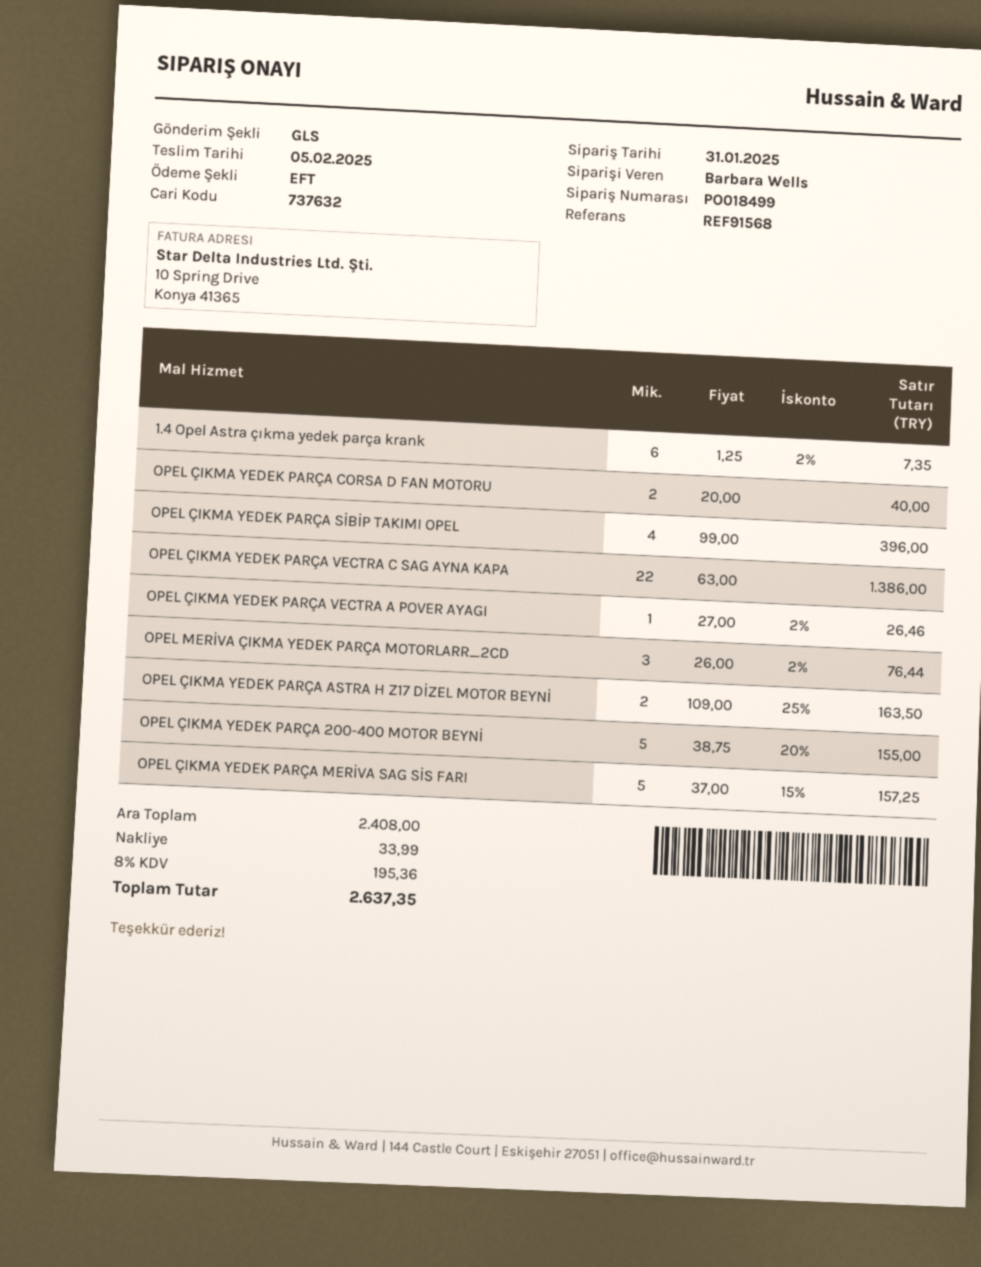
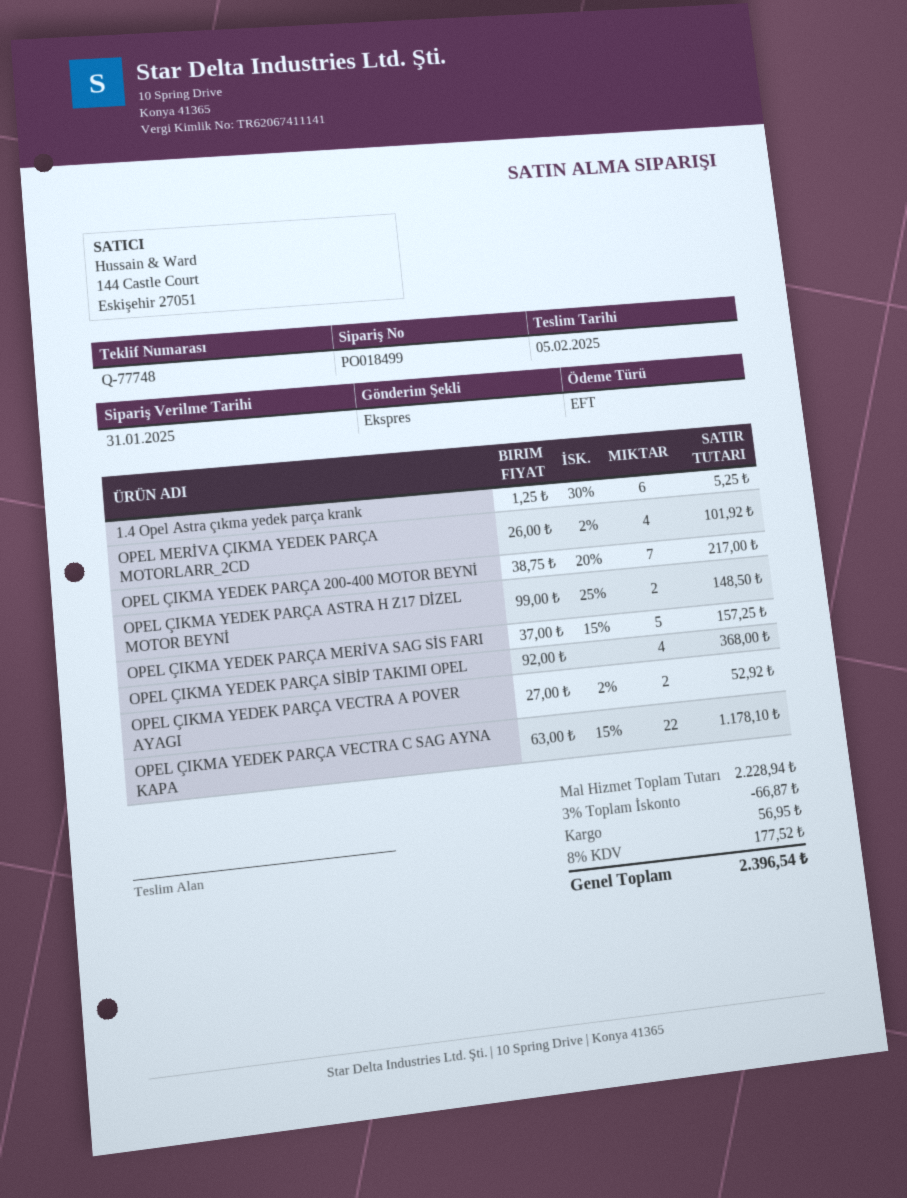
shipping method: GLS -> express
1.4 Opel Astra çıkma yedek parça krank: 6 x 1.25 - 2% = 7.35 -> 6 x 1.25 - 30% = 5.25
OPEL ÇIKMA YEDEK PARÇA CORSA D FAN MOTORU: 2 x 20.00 = 40.00 -> none
OPEL ÇIKMA YEDEK PARÇA SİBİP TAKIMI OPEL: 4 x 99.00 = 396.00 -> 4 x 92.00 = 368.00
OPEL ÇIKMA YEDEK PARÇA VECTRA C SAG AYNA KAPA: 22 x 63.00 = 1386.00 -> 22 x 63.00 - 15% = 1178.10
OPEL ÇIKMA YEDEK PARÇA VECTRA A POVER AYAGI: 1 x 27.00 - 2% = 26.46 -> 2 x 27.00 - 2% = 52.92
OPEL MERİVA ÇIKMA YEDEK PARÇA MOTORLARR_2CD: 3 x 26.00 - 2% = 76.44 -> 4 x 26.00 - 2% = 101.92
OPEL ÇIKMA YEDEK PARÇA ASTRA H Z17 DİZEL MOTOR BEYNİ: 2 x 109.00 - 25% = 163.50 -> 2 x 99.00 - 25% = 148.50
OPEL ÇIKMA YEDEK PARÇA 200-400 MOTOR BEYNİ: 5 x 38.75 - 20% = 155.00 -> 7 x 38.75 - 20% = 217.00
subtotal: 2408.00 -> 2228.94
discount: none -> 3% = 66.87
shipping: 33.99 -> 56.95
tax: 8% = 195.36 -> 8% = 177.52
total: 2637.35 -> 2396.54

